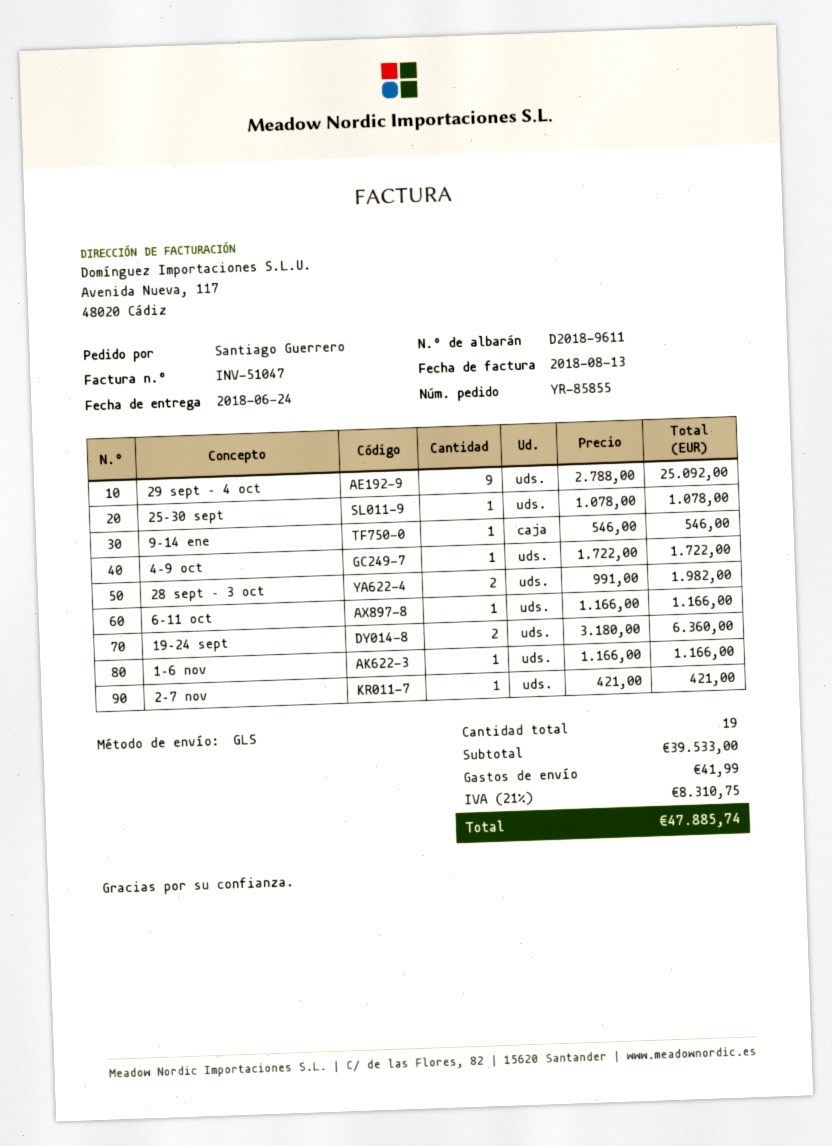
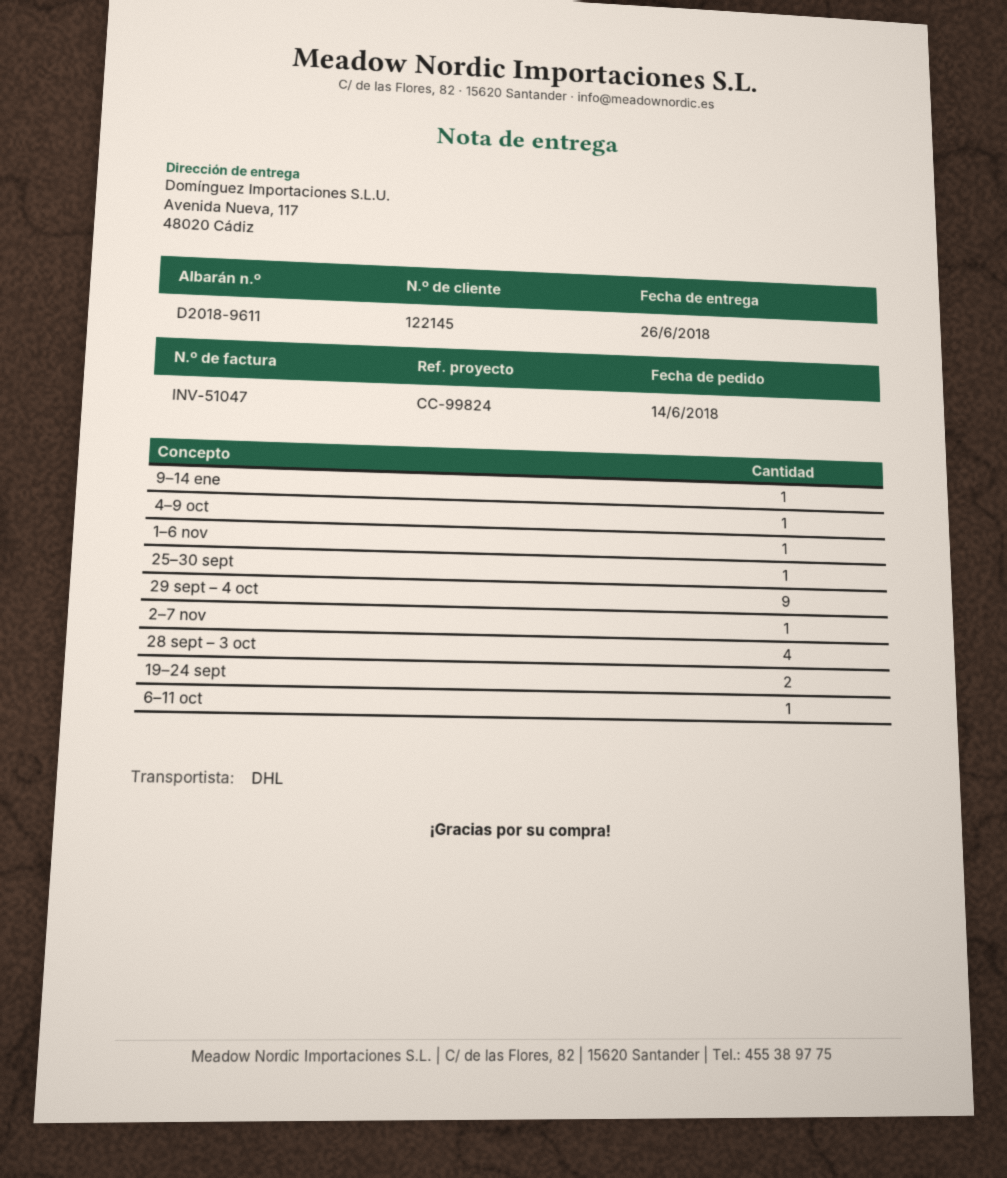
delivery date: 2018-06-24 -> 2018-06-26
shipping method: GLS -> DHL
28 sept – 3 oct: 2 -> 4

